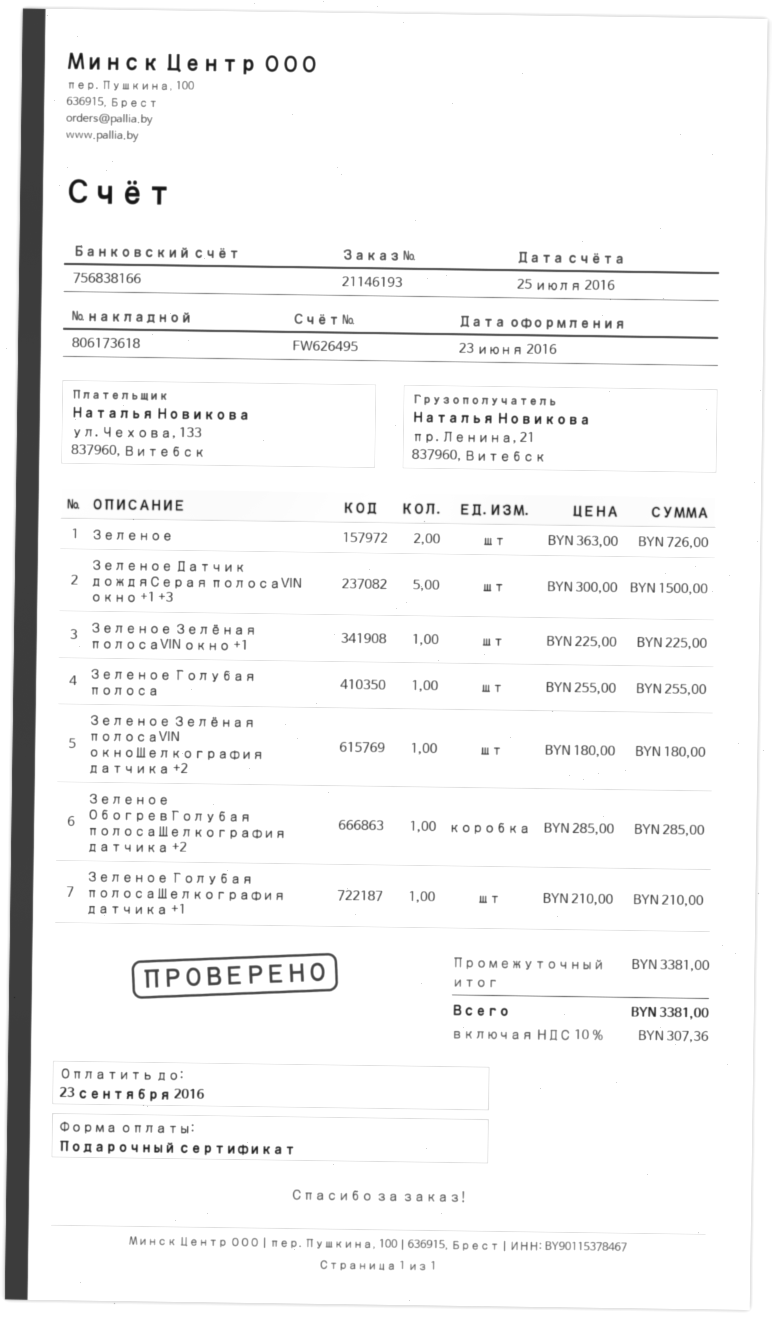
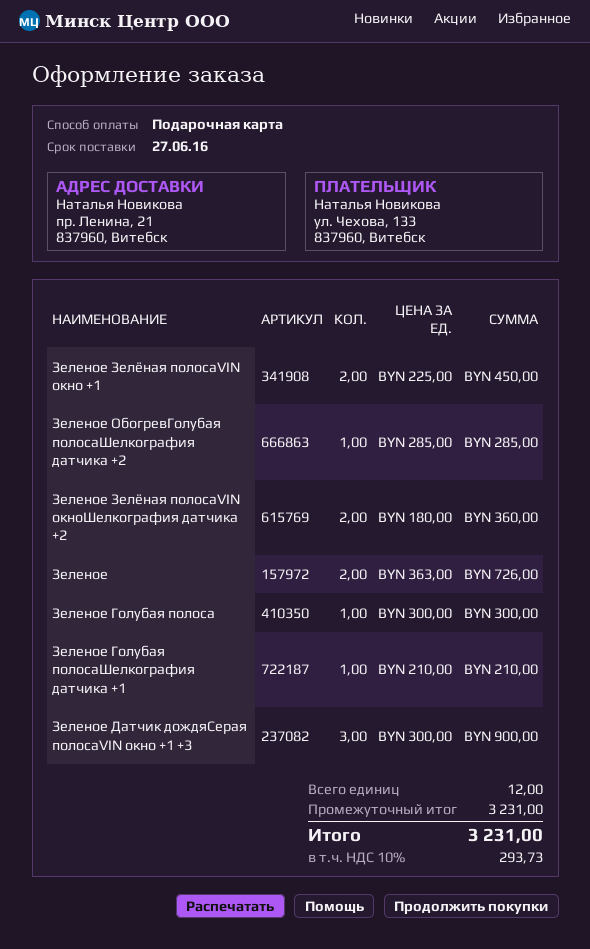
Зеленое Датчик дождяСерая полосаVIN окно +1 +3: 5 x 300.00 = 1500.00 -> 3 x 300.00 = 900.00
Зеленое Зелёная полосаVIN окно +1: 1 x 225.00 = 225.00 -> 2 x 225.00 = 450.00
Зеленое Голубая полоса: 1 x 255.00 = 255.00 -> 1 x 300.00 = 300.00
Зеленое Зелёная полосаVIN окноШелкография датчика +2: 1 x 180.00 = 180.00 -> 2 x 180.00 = 360.00
subtotal: 3381.00 -> 3231.00
tax: 10% = 307.36 -> 10% = 293.73
total: 3381.00 -> 3231.00

